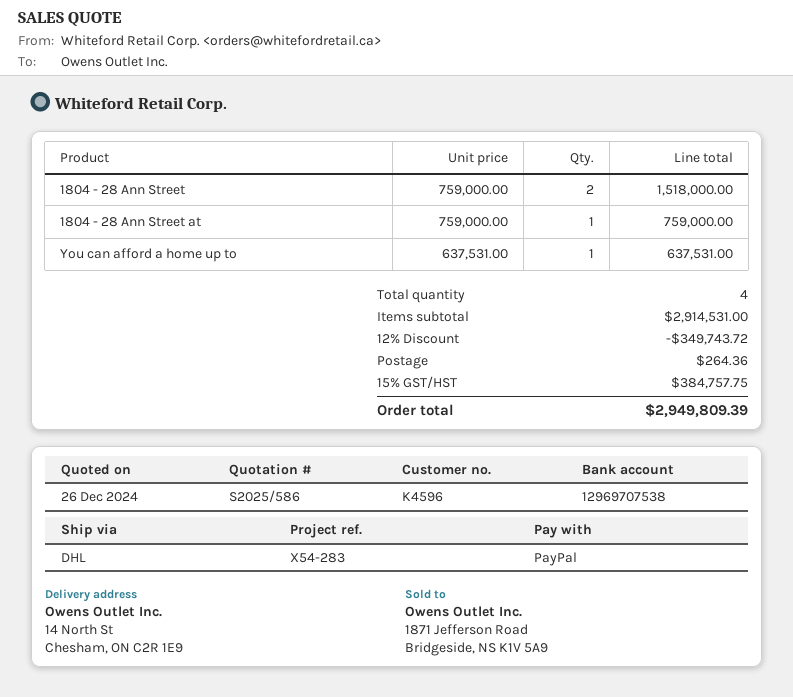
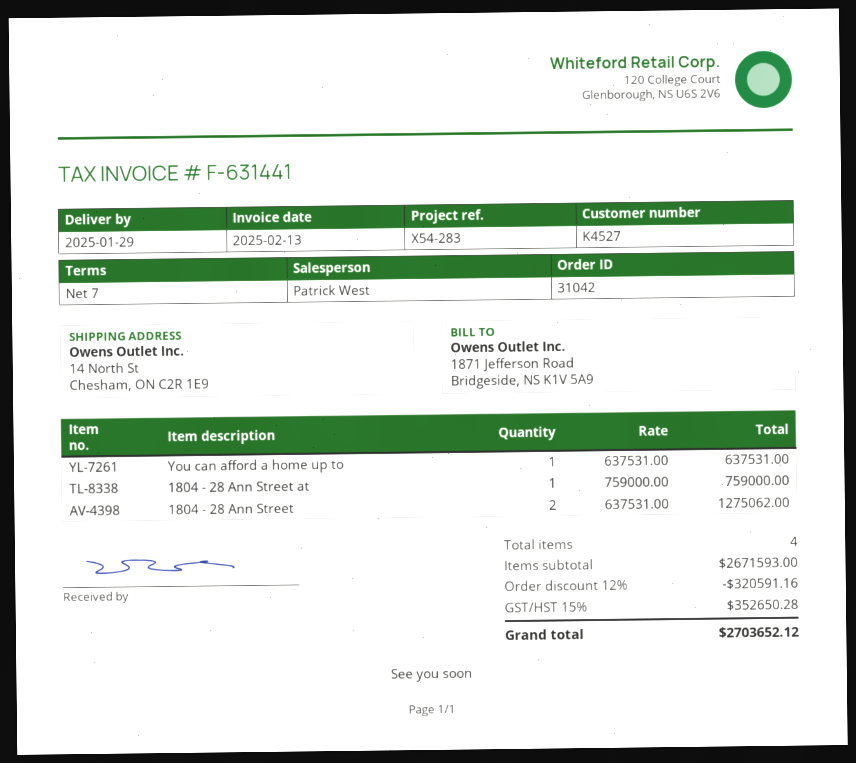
customer number: K4596 -> K4527
1804 - 28 Ann Street: 2 x 759000.00 = 1518000.00 -> 2 x 637531.00 = 1275062.00
subtotal: 2914531.00 -> 2671593.00
discount: 12% = 349743.72 -> 12% = 320591.16
shipping: 264.36 -> none
tax: 15% = 384757.75 -> 15% = 352650.28
total: 2949809.39 -> 2703652.12

